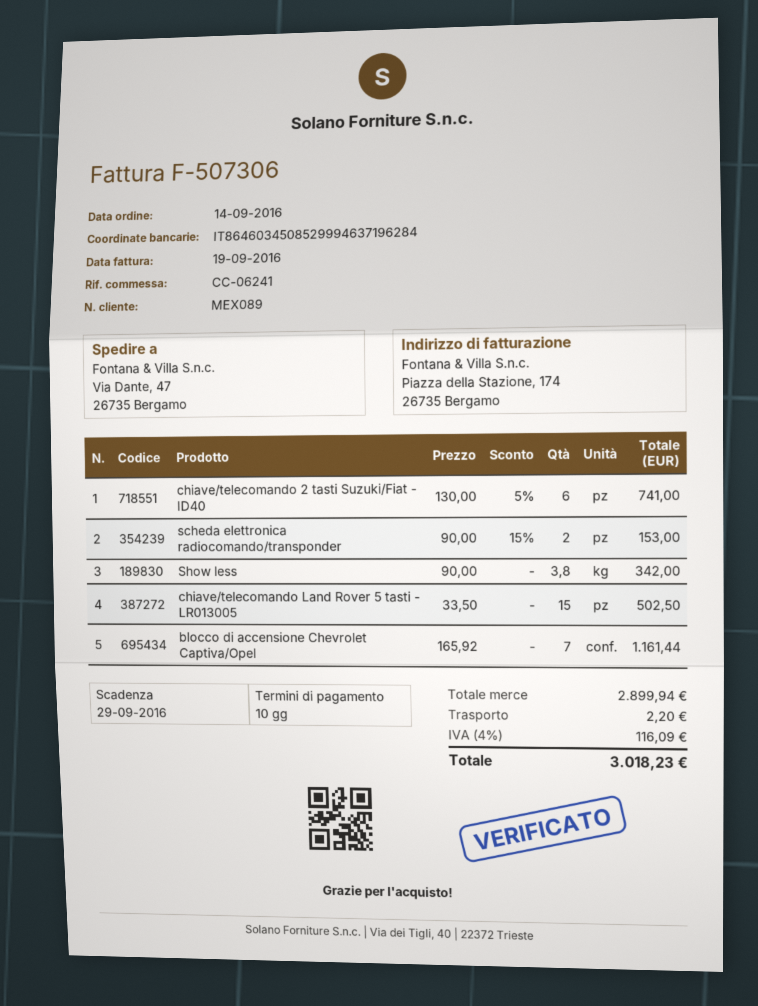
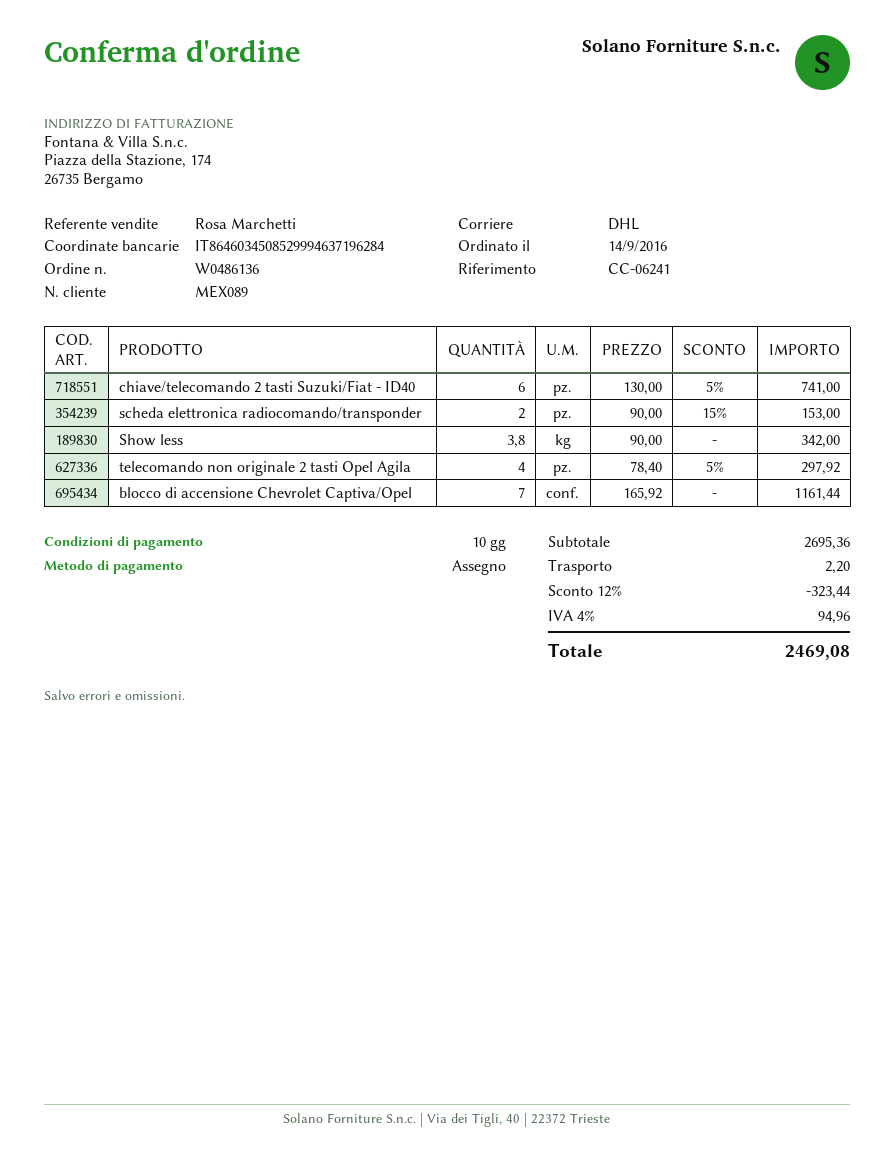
chiave/telecomando Land Rover 5 tasti - LR013005: 15 x 33.50 = 502.50 -> none
telecomando non originale 2 tasti Opel Agila: none -> 4 x 78.40 - 5% = 297.92
subtotal: 2899.94 -> 2695.36
discount: none -> 12% = 323.44
tax: 4% = 116.09 -> 4% = 94.96
total: 3018.23 -> 2469.08

